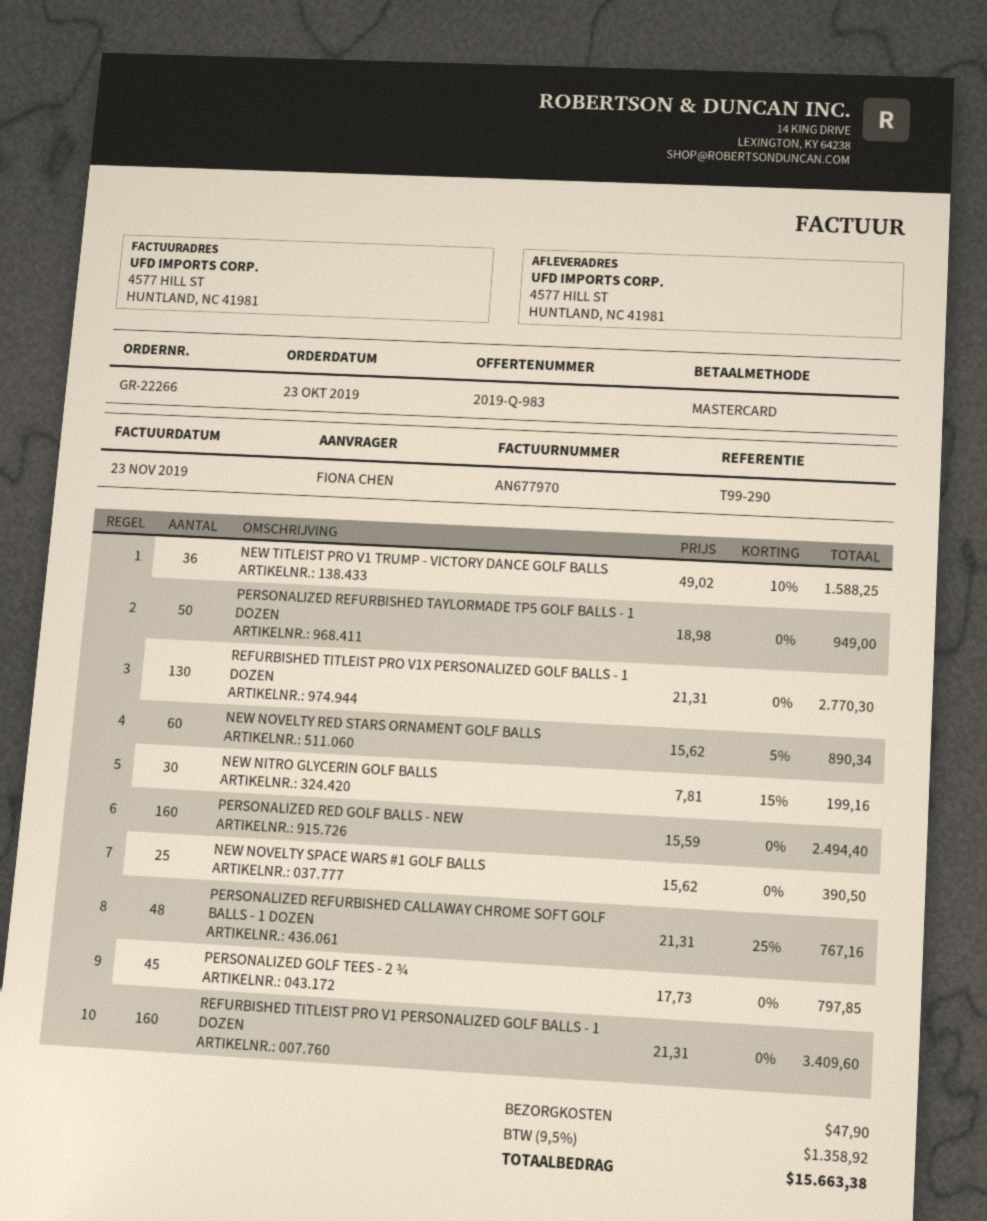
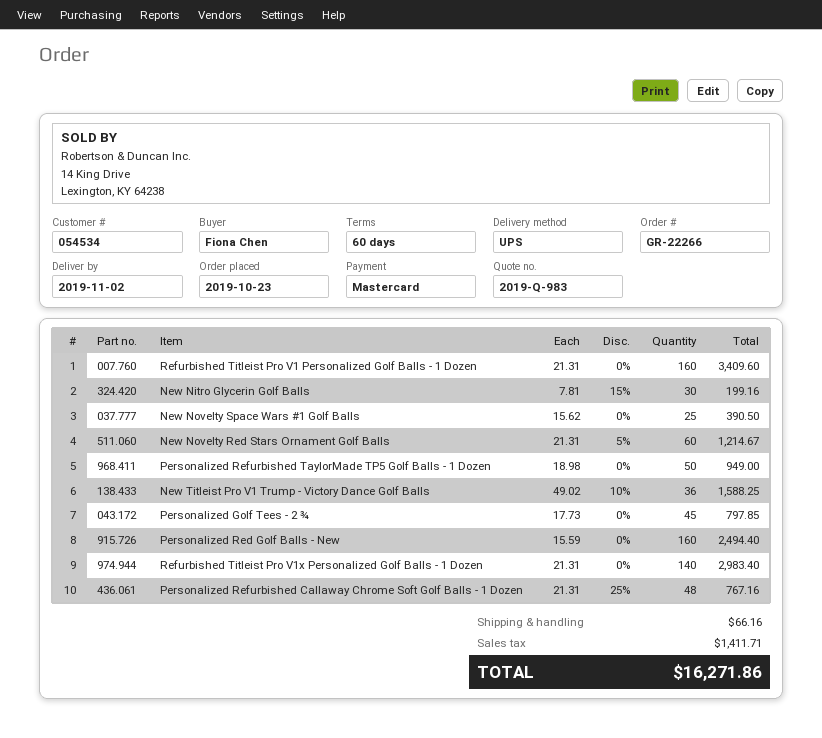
REFURBISHED TITLEIST PRO V1X PERSONALIZED GOLF BALLS - 1 DOZEN: 130 x 21.31 = 2770.30 -> 140 x 21.31 = 2983.40
NEW NOVELTY RED STARS ORNAMENT GOLF BALLS: 60 x 15.62 - 5% = 890.34 -> 60 x 21.31 - 5% = 1214.67
shipping: 47.90 -> 66.16
tax: 1358.92 -> 1411.71
total: 15663.38 -> 16271.86

